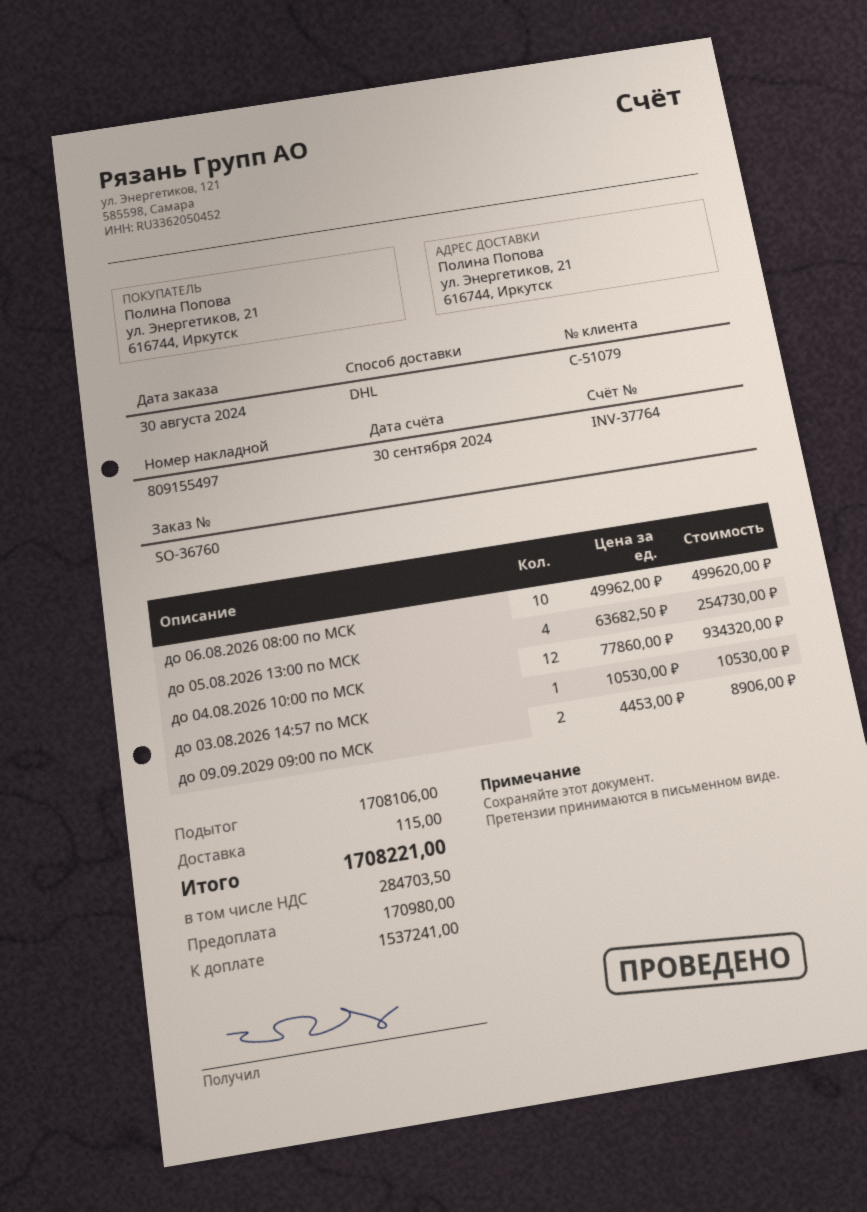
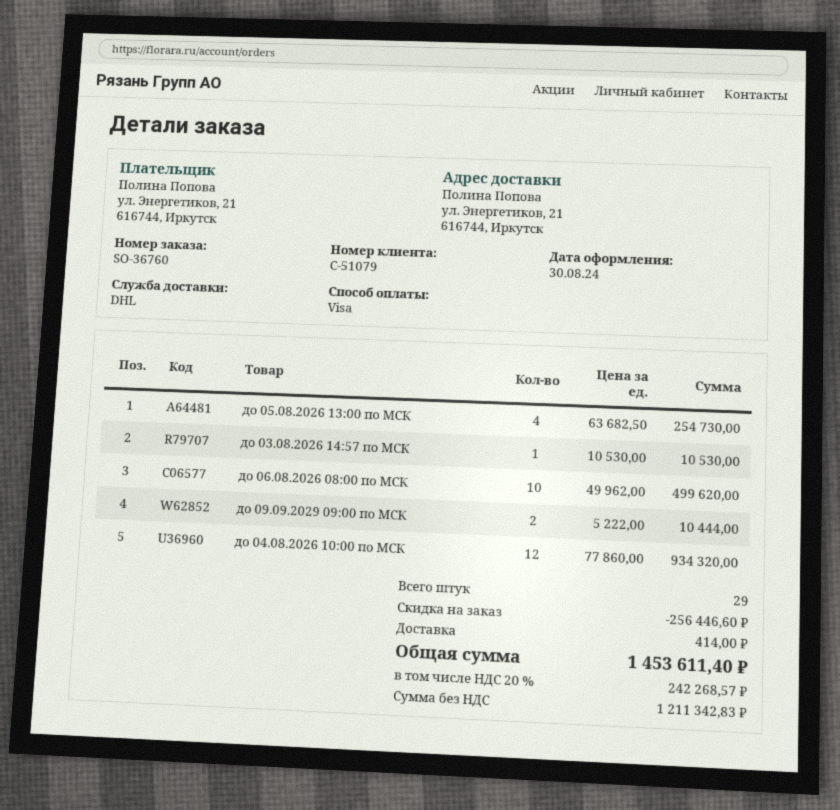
до 09.09.2029 09:00 по МСК: 2 x 4453.00 = 8906.00 -> 2 x 5222.00 = 10444.00
discount: none -> 256446.60
shipping: 115.00 -> 414.00
tax: 284703.50 -> 242268.57
total: 1708221.00 -> 1453611.40

